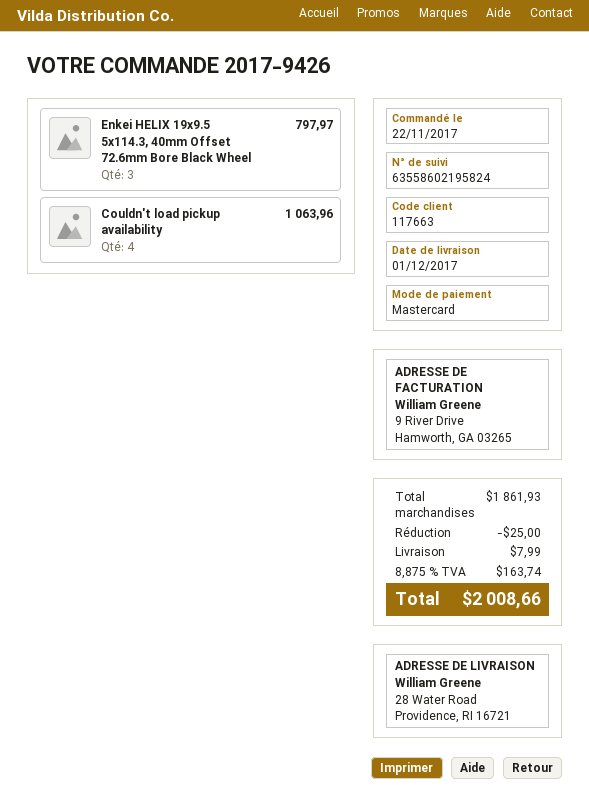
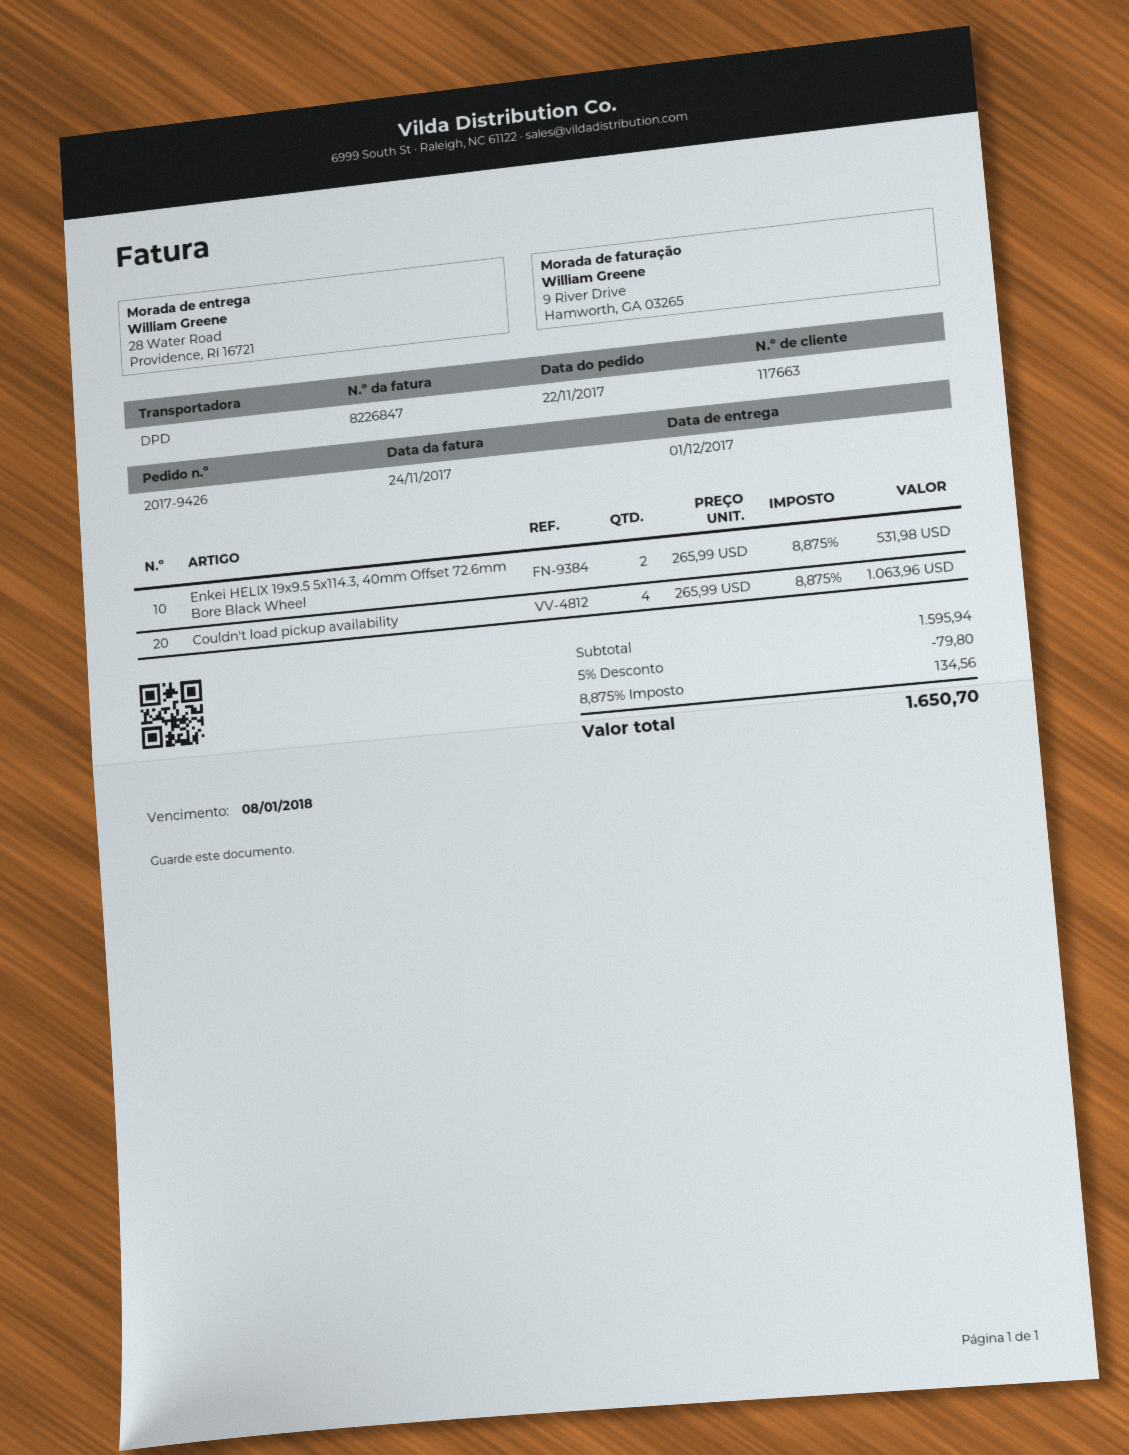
Enkei HELIX 19x9.5 5x114.3, 40mm Offset 72.6mm Bore Black Wheel: 3 for 797.97 -> 2 for 531.98
subtotal: 1861.93 -> 1595.94
discount: 25.00 -> 79.80
shipping: 7.99 -> none
tax: 8.875% = 163.74 -> 8.875% = 134.56
total: 2008.66 -> 1650.70

